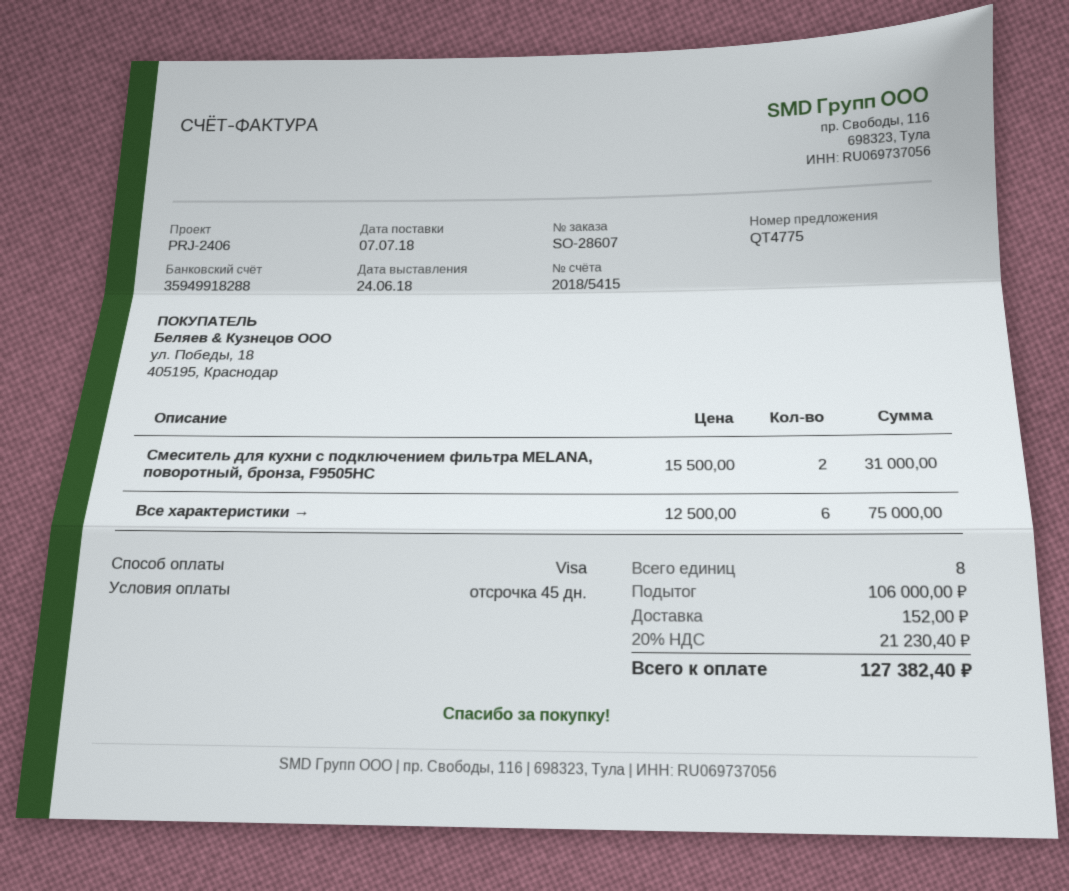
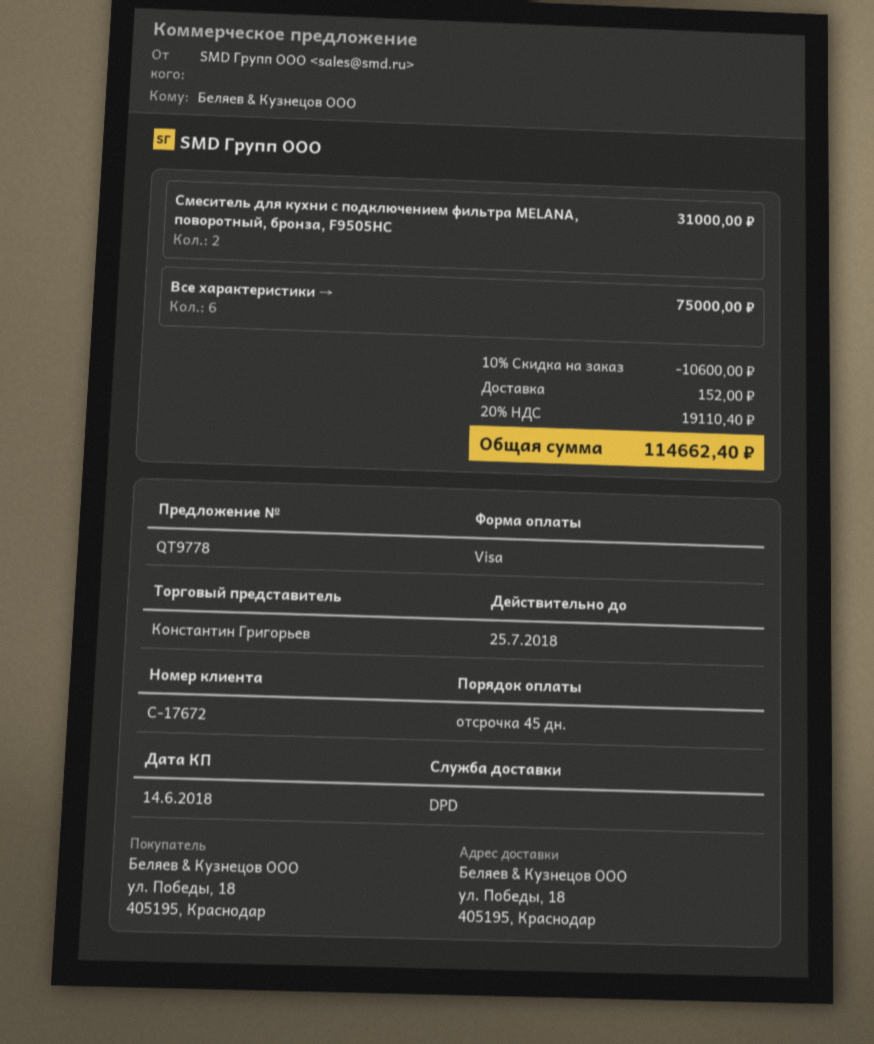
quote number: QT4775 -> QT9778
discount: none -> 10% = 10600.00
tax: 20% = 21230.40 -> 20% = 19110.40
total: 127382.40 -> 114662.40

